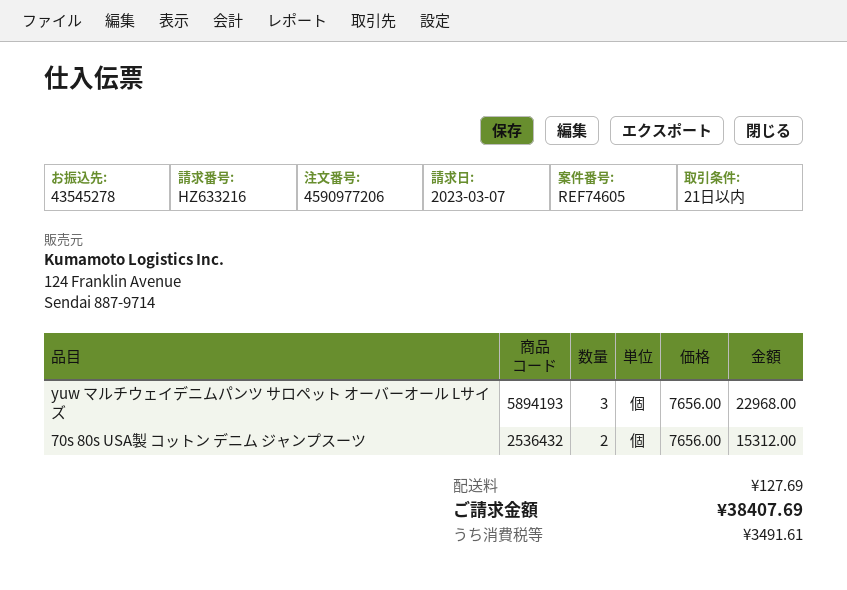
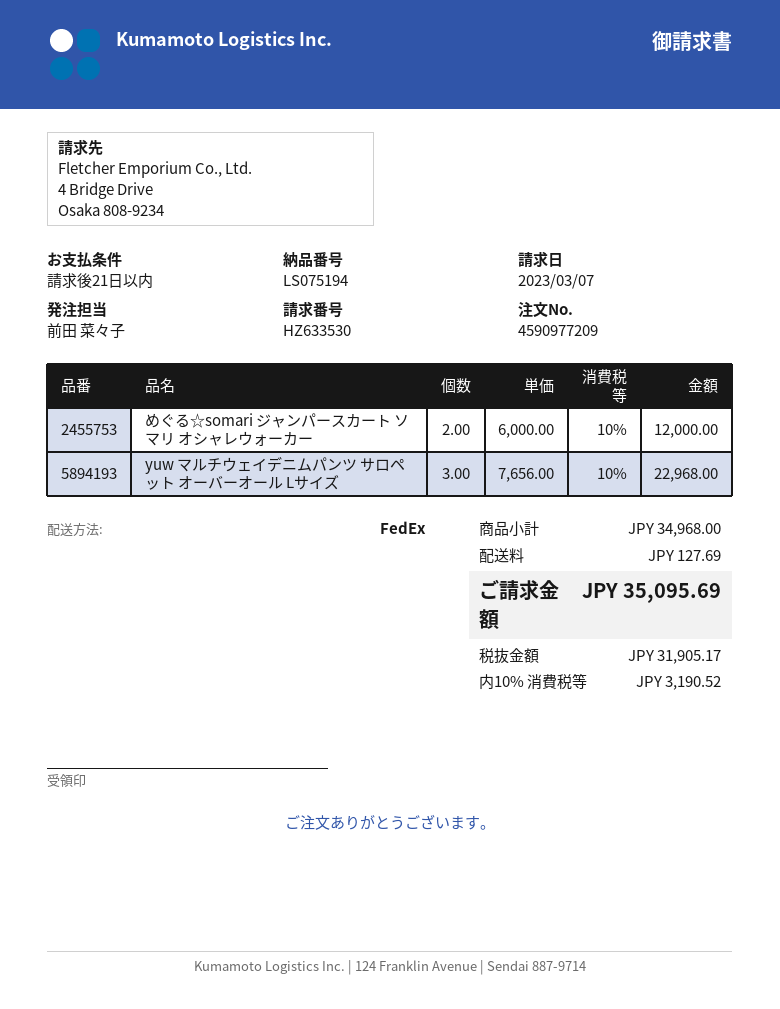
order number: 4590977206 -> 4590977209
invoice number: HZ633216 -> HZ633530
70s 80s USA製 コットン デニム ジャンプスーツ: 2 x 7656.00 = 15312.00 -> none
めぐる☆somari ジャンパースカート ソマリ オシャレウォーカー: none -> 2 x 6000.00 = 12000.00
tax: 3491.61 -> 3190.52
total: 38407.69 -> 35095.69

